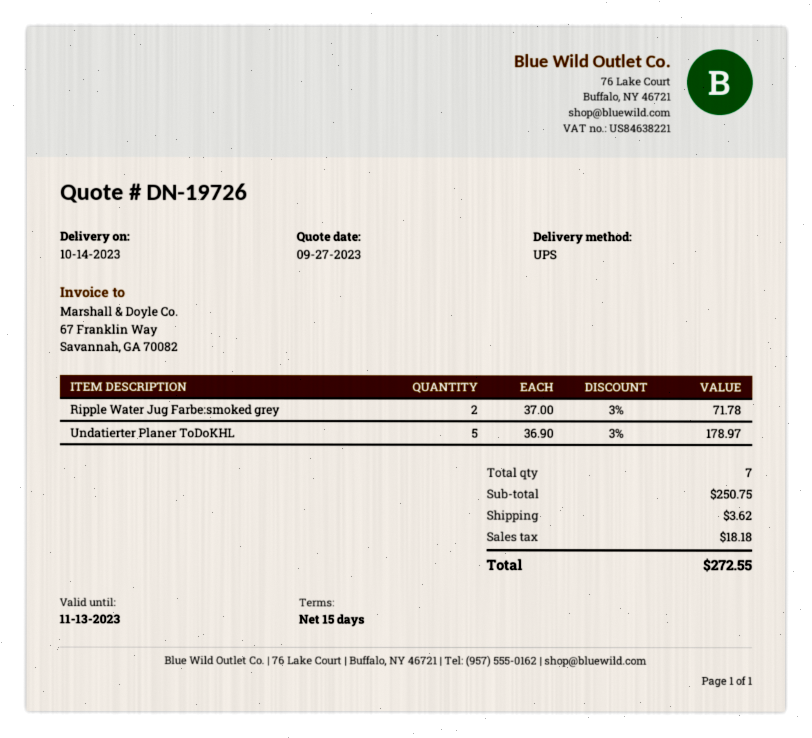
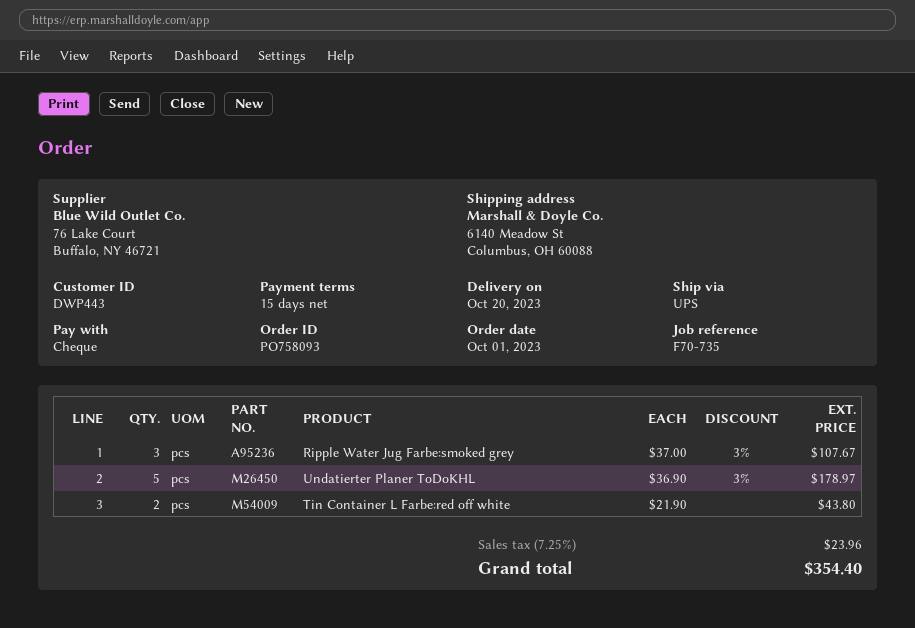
delivery date: 2023-10-14 -> 2023-10-20
Ripple Water Jug Farbe:smoked grey: 2 x 37.00 - 3% = 71.78 -> 3 x 37.00 - 3% = 107.67
Tin Container L Farbe:red off white: none -> 2 x 21.90 = 43.80
shipping: 3.62 -> none
tax: 18.18 -> 23.96
total: 272.55 -> 354.40

